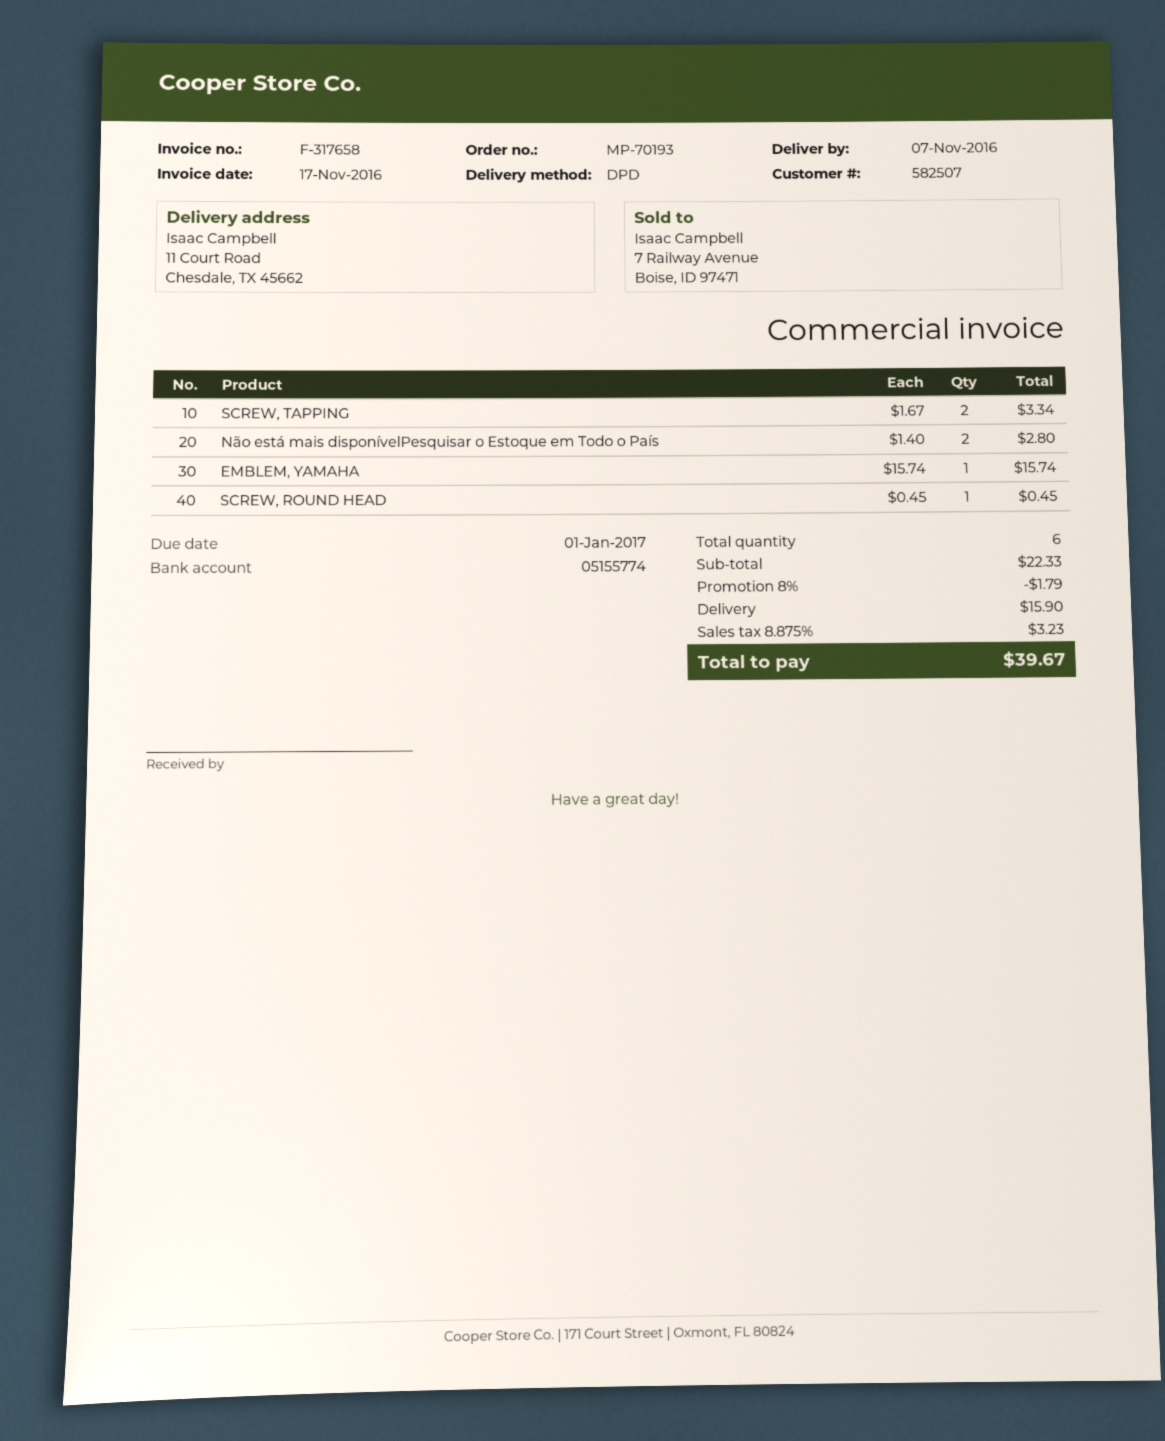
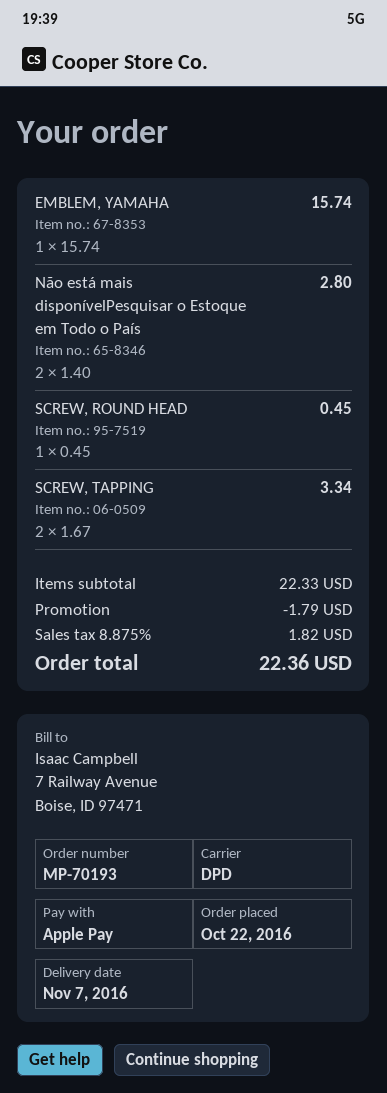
shipping: 15.90 -> none
tax: 8.875% = 3.23 -> 8.875% = 1.82
total: 39.67 -> 22.36

